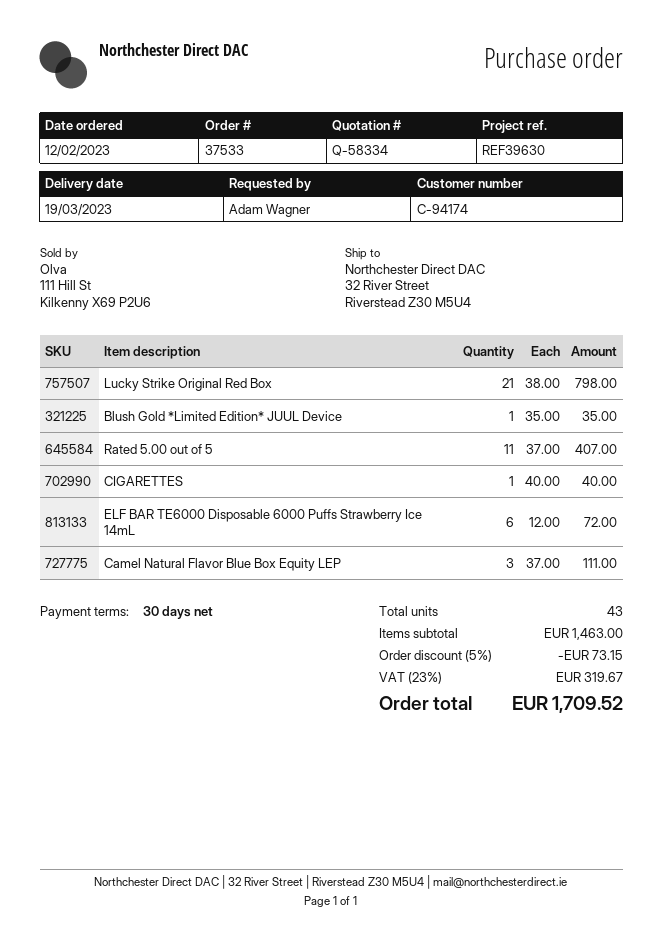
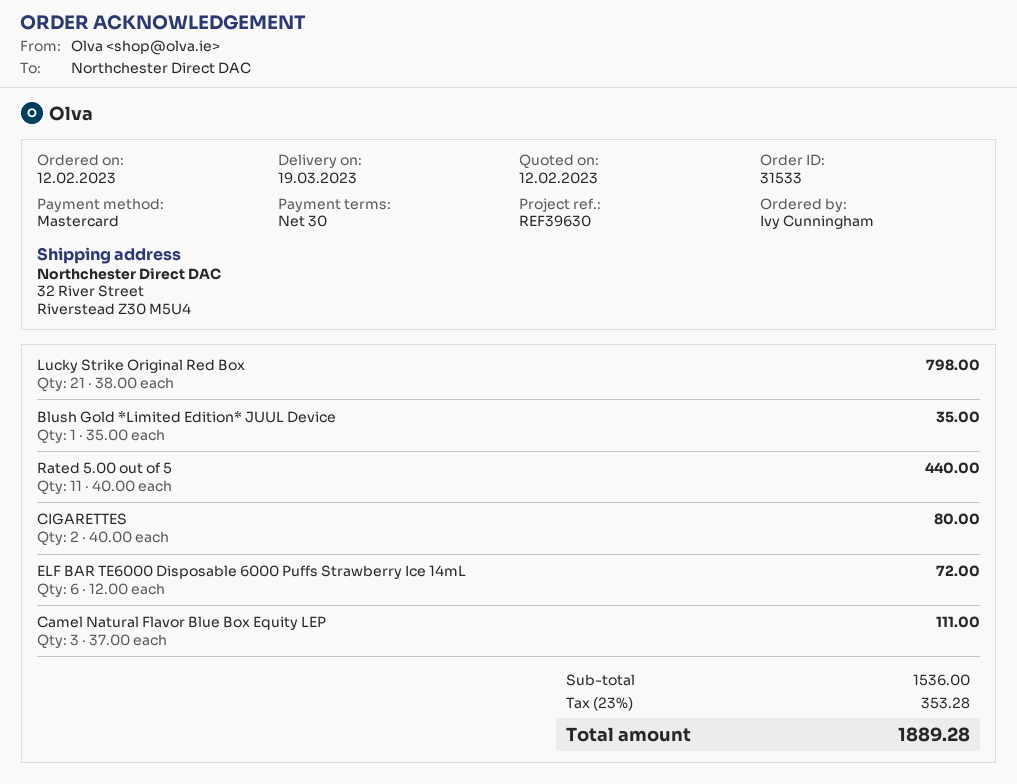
order number: 37533 -> 31533
ordered by: Adam Wagner -> Ivy Cunningham
Rated 5.00 out of 5: 11 x 37.00 = 407.00 -> 11 x 40.00 = 440.00
CIGARETTES: 1 x 40.00 = 40.00 -> 2 x 40.00 = 80.00
subtotal: 1463.00 -> 1536.00
discount: 5% = 73.15 -> none
tax: 23% = 319.67 -> 23% = 353.28
total: 1709.52 -> 1889.28

